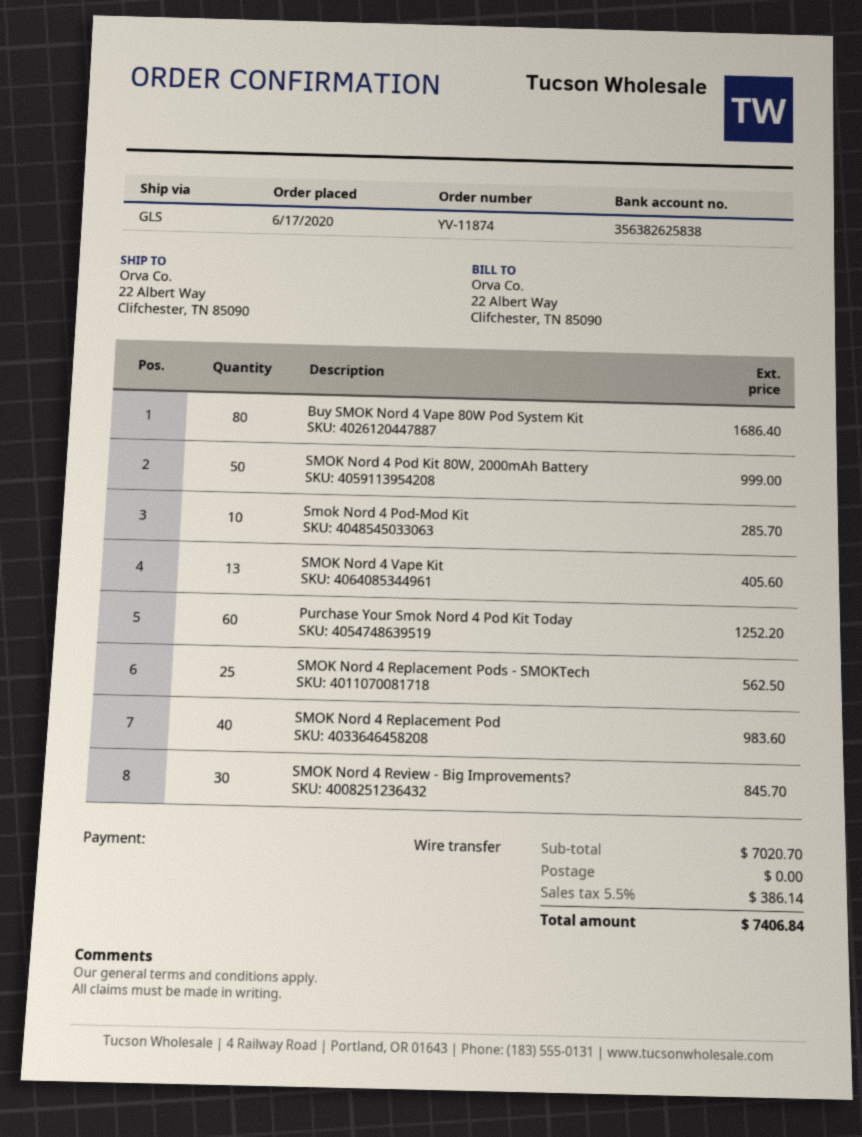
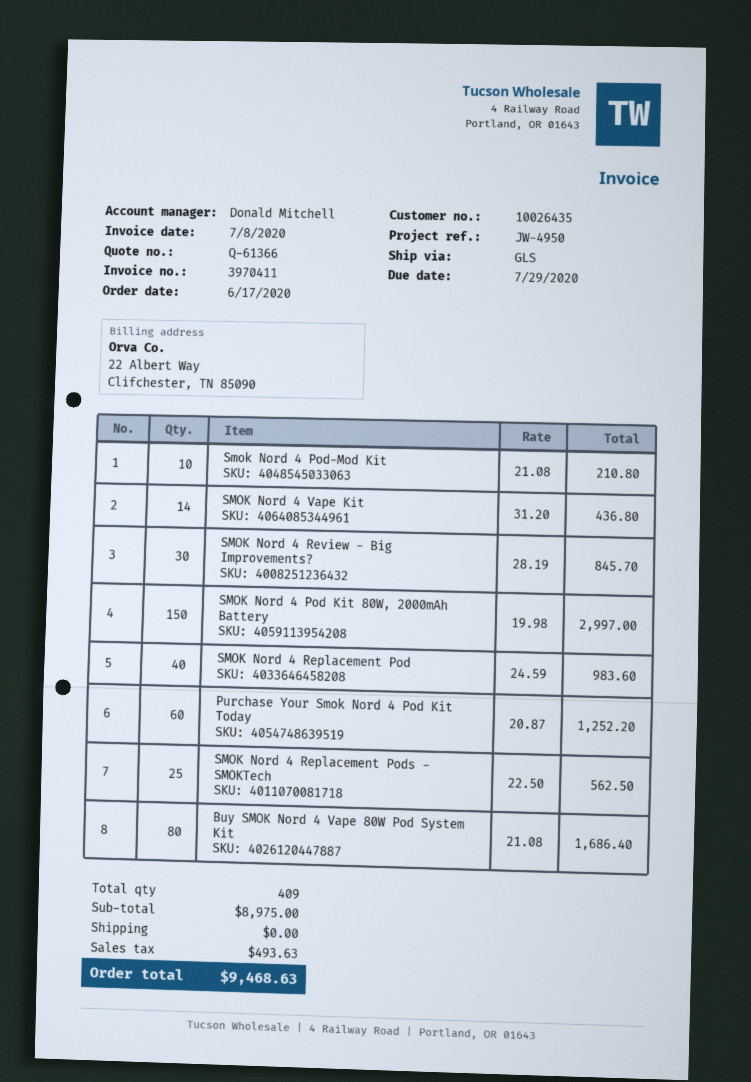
SMOK Nord 4 Pod Kit 80W, 2000mAh Battery: 50 for 999.00 -> 150 for 2997.00
Smok Nord 4 Pod-Mod Kit: 10 for 285.70 -> 10 for 210.80
SMOK Nord 4 Vape Kit: 13 for 405.60 -> 14 for 436.80
subtotal: 7020.70 -> 8975.00
tax: 386.14 -> 493.63
total: 7406.84 -> 9468.63

